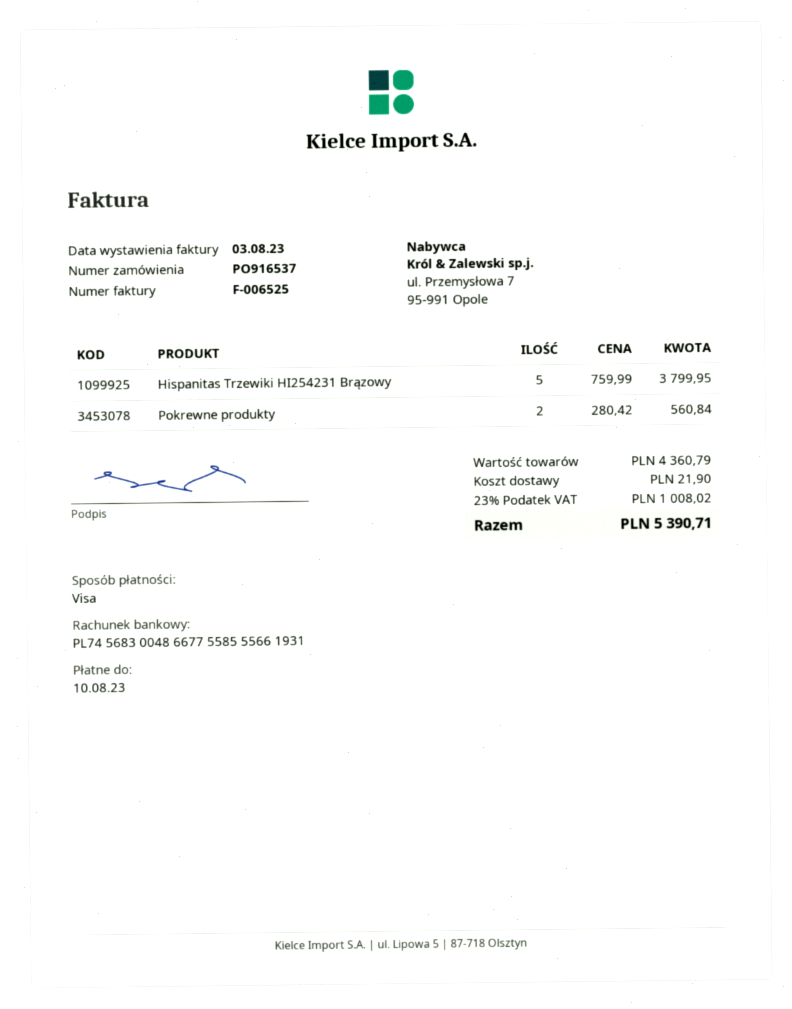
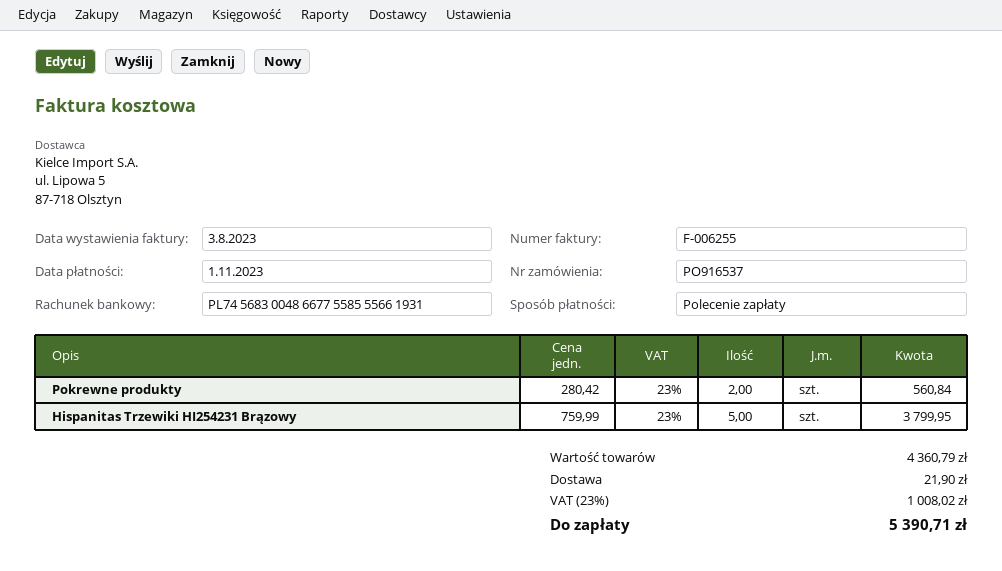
invoice number: F-006525 -> F-006255
due date: 2023-08-10 -> 2023-11-01
payment method: Visa -> direct debit

